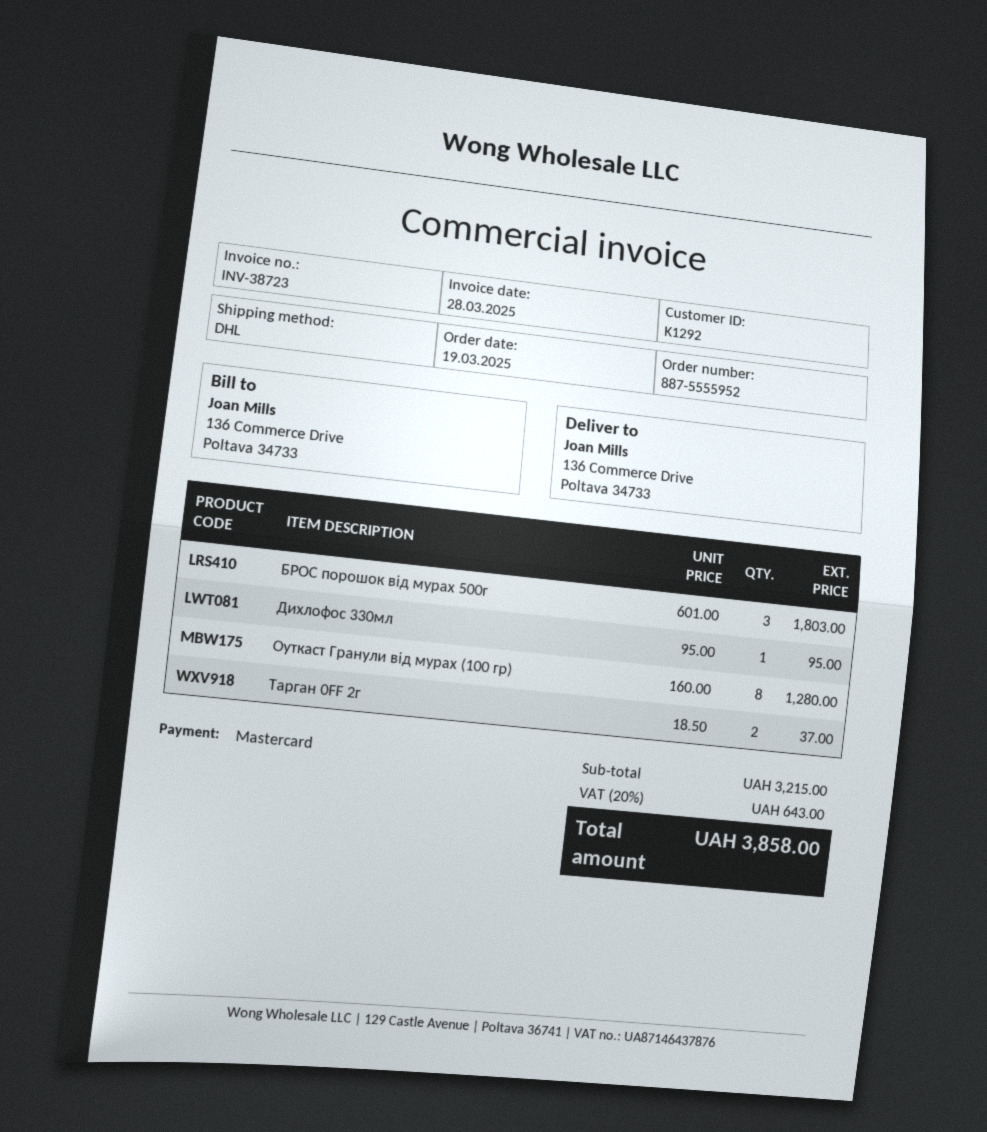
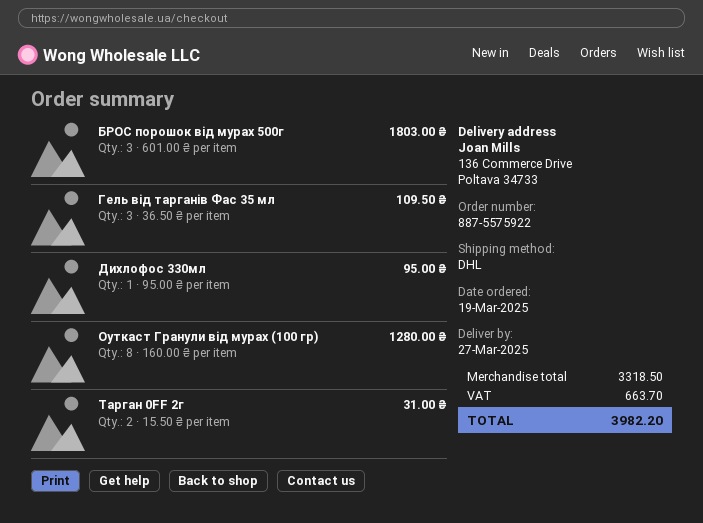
order number: 887-5555952 -> 887-5575922
Тарган 0FF 2г: 2 x 18.50 = 37.00 -> 2 x 15.50 = 31.00
Гель від тарганів Фас 35 мл: none -> 3 x 36.50 = 109.50
subtotal: 3215.00 -> 3318.50
tax: 643.00 -> 663.70
total: 3858.00 -> 3982.20

